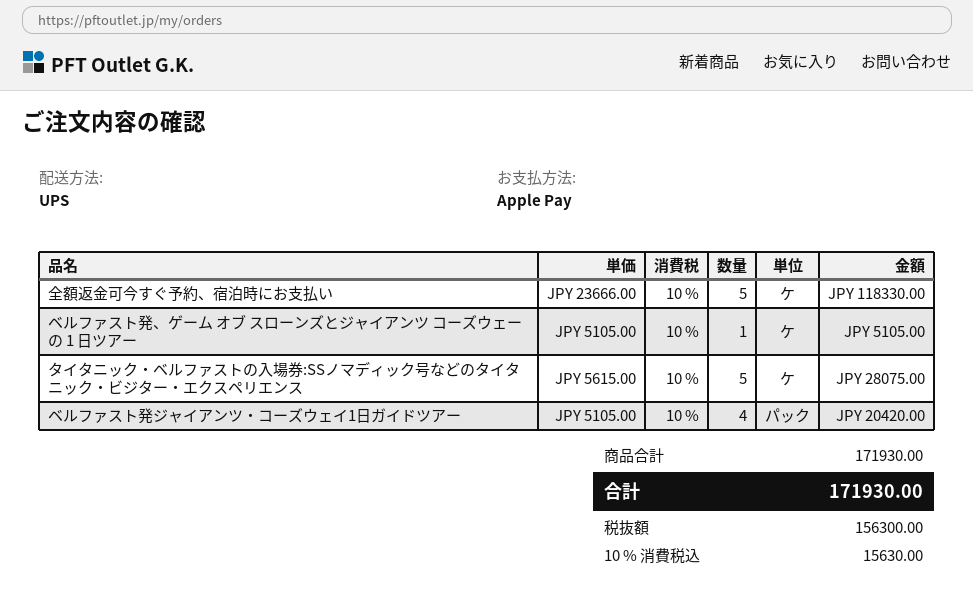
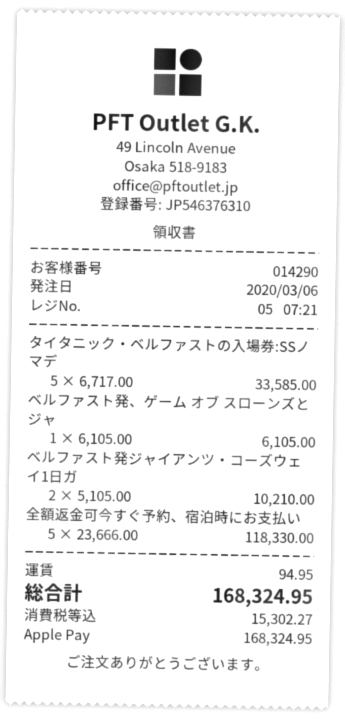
ベルファスト発、ゲーム オブ スローンズとジャイアンツ コーズウェーの 1 日ツアー: 1 x 5105.00 = 5105.00 -> 1 x 6105.00 = 6105.00
タイタニック・ベルファストの入場券:SSノマディック号などのタイタニック・ビジター・エクスペリエンス: 5 x 5615.00 = 28075.00 -> 5 x 6717.00 = 33585.00
ベルファスト発ジャイアンツ・コーズウェイ1日ガイドツアー: 4 x 5105.00 = 20420.00 -> 2 x 5105.00 = 10210.00
shipping: none -> 94.95
tax: 15630.00 -> 15302.27
total: 171930.00 -> 168324.95

